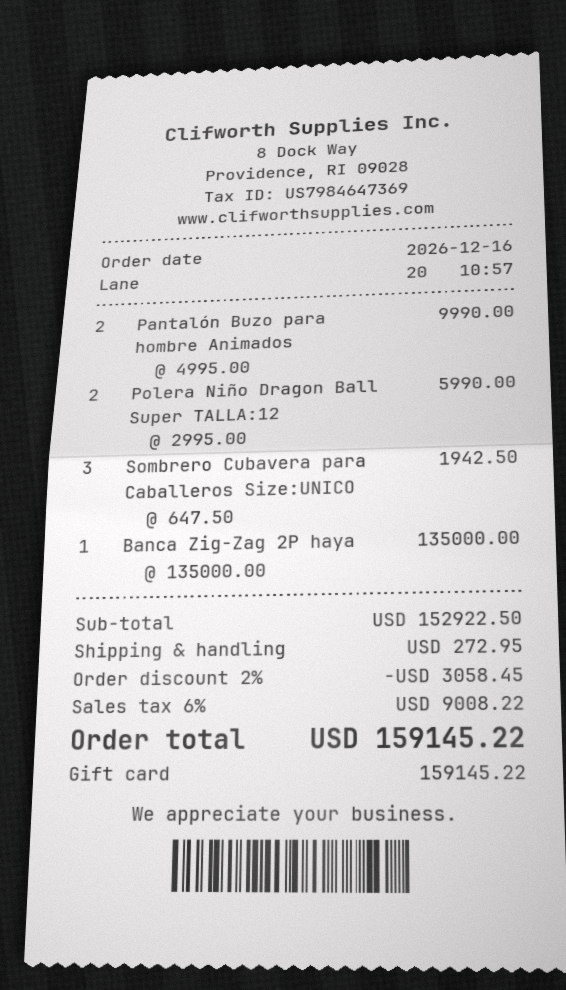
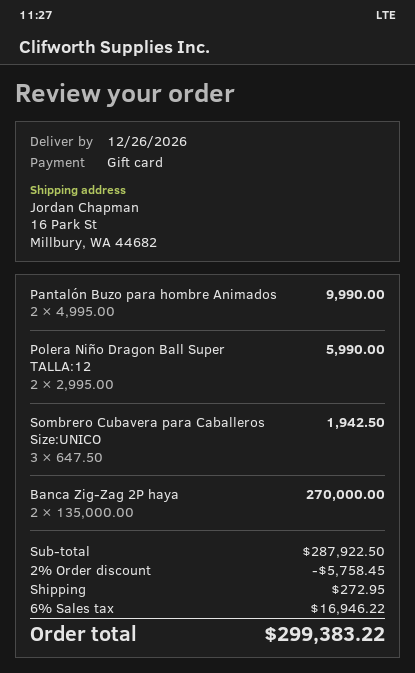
Banca Zig-Zag 2P haya: 1 x 135000.00 = 135000.00 -> 2 x 135000.00 = 270000.00
subtotal: 152922.50 -> 287922.50
discount: 2% = 3058.45 -> 2% = 5758.45
tax: 6% = 9008.22 -> 6% = 16946.22
total: 159145.22 -> 299383.22

